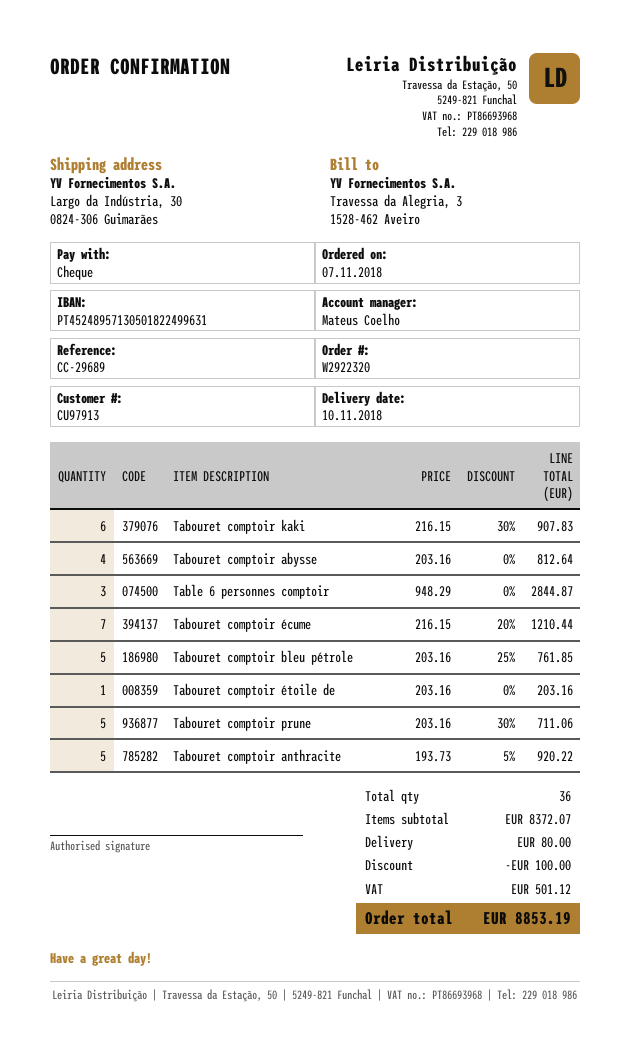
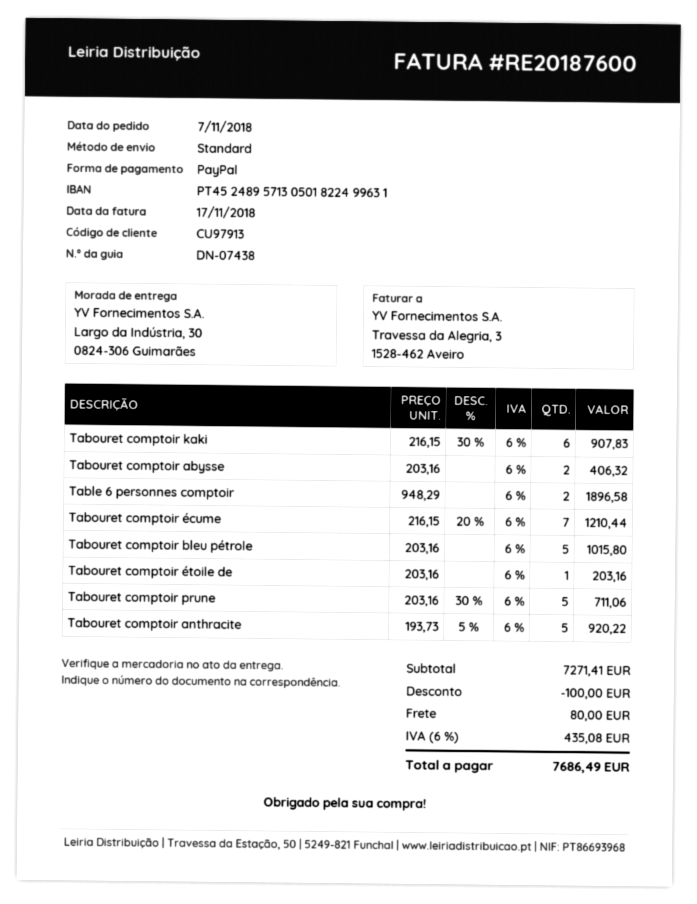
payment method: cheque -> PayPal
Tabouret comptoir abysse: 4 x 203.16 = 812.64 -> 2 x 203.16 = 406.32
Table 6 personnes comptoir: 3 x 948.29 = 2844.87 -> 2 x 948.29 = 1896.58
Tabouret comptoir bleu pétrole: 5 x 203.16 - 25% = 761.85 -> 5 x 203.16 = 1015.80
subtotal: 8372.07 -> 7271.41
tax: 501.12 -> 435.08
total: 8853.19 -> 7686.49

